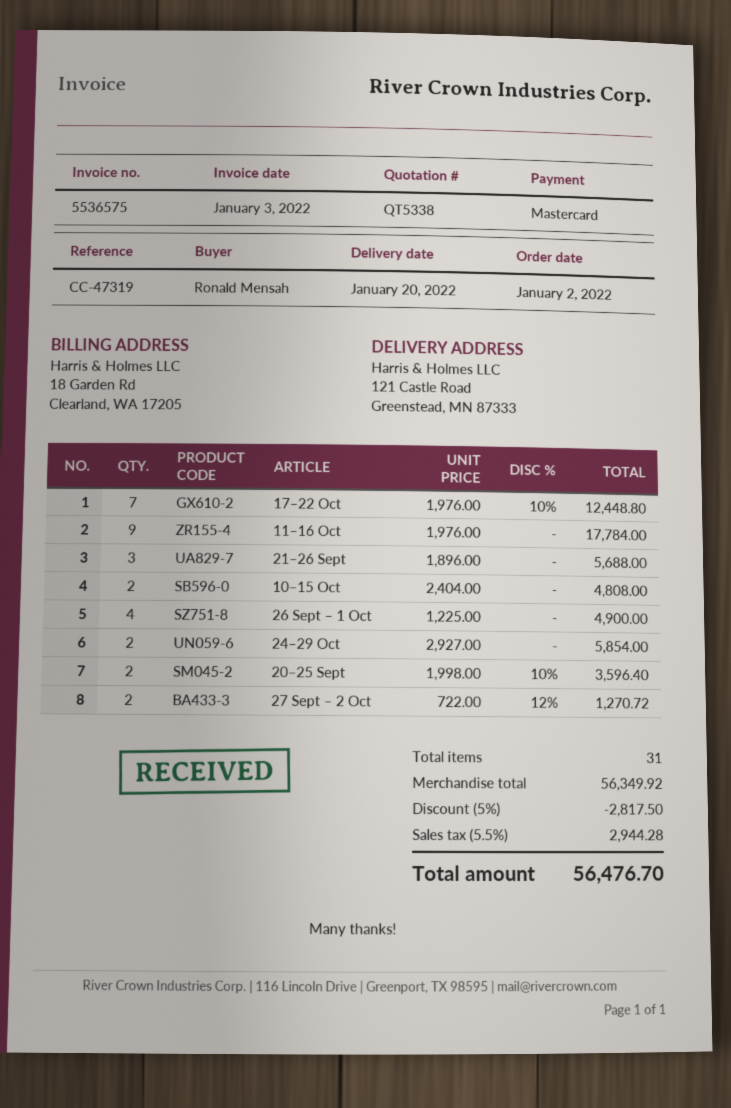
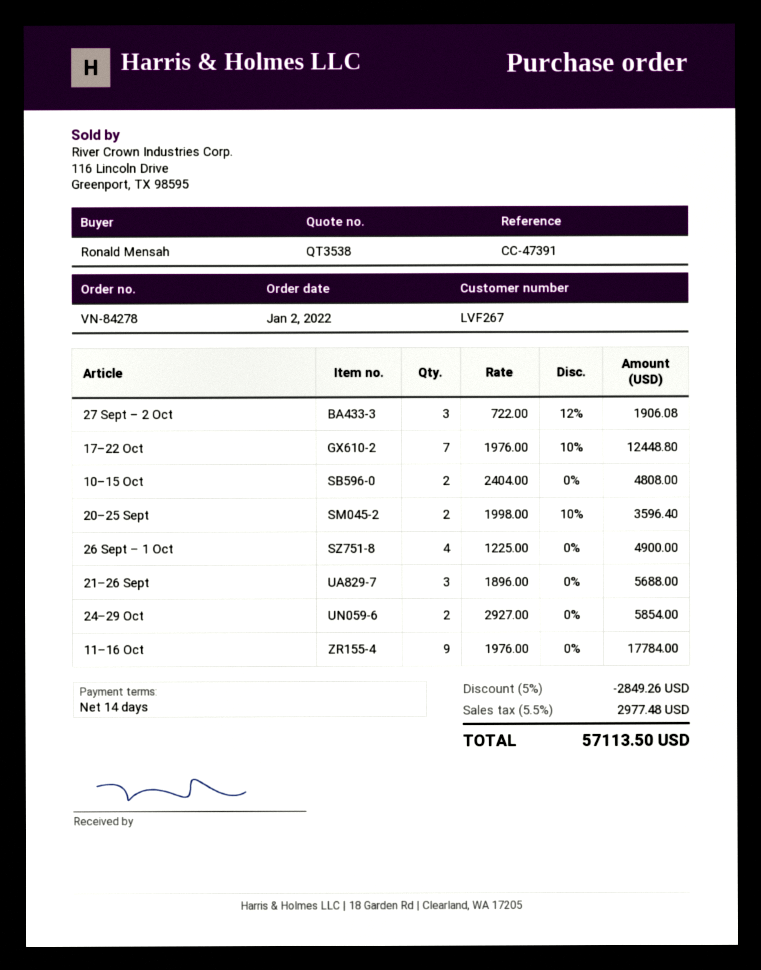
quote number: QT5338 -> QT3538
reference: CC-47319 -> CC-47391
27 Sept – 2 Oct: 2 x 722.00 - 12% = 1270.72 -> 3 x 722.00 - 12% = 1906.08
discount: 5% = 2817.50 -> 5% = 2849.26
tax: 5.5% = 2944.28 -> 5.5% = 2977.48
total: 56476.70 -> 57113.50

